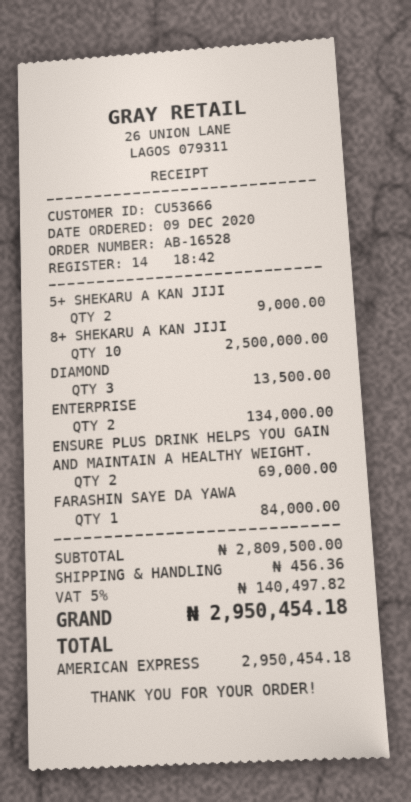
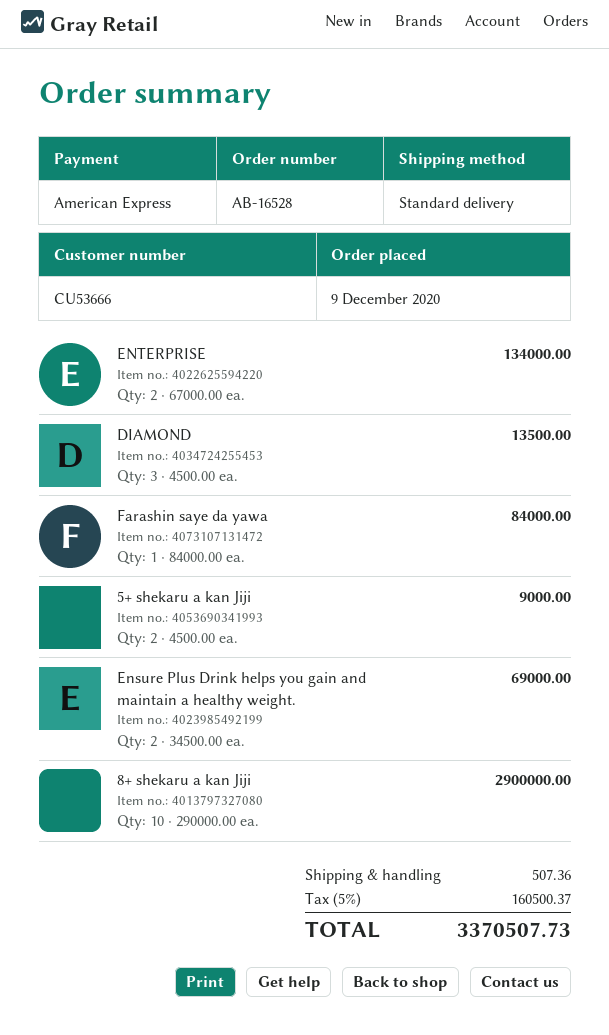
8+ SHEKARU A KAN JIJI: 10 for 2500000.00 -> 10 for 2900000.00
shipping: 456.36 -> 507.36
tax: 5% = 140497.82 -> 5% = 160500.37
total: 2950454.18 -> 3370507.73

